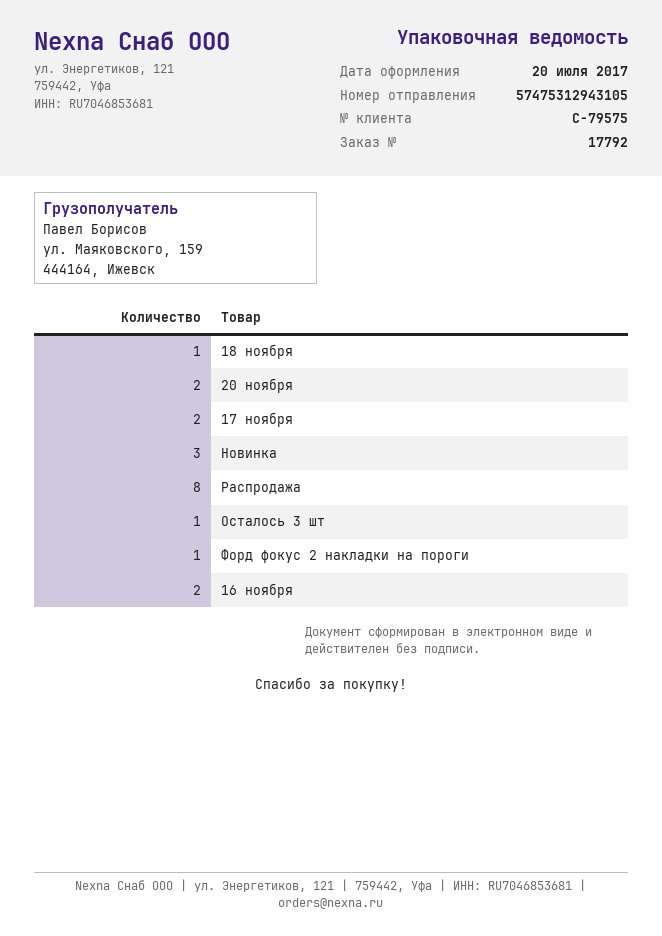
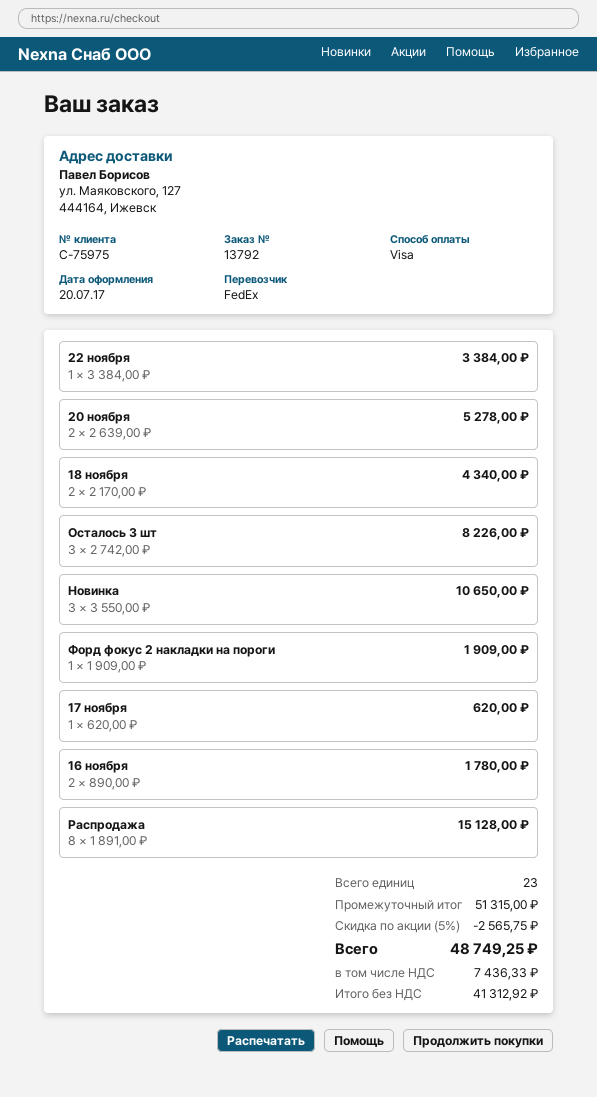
order number: 17792 -> 13792
customer number: C-79575 -> C-75975
ship to: ул. Маяковского, 159, 444164, Ижевск -> ул. Маяковского, 127, 444164, Ижевск
18 ноября: 1 -> 2
17 ноября: 2 -> 1
Осталось 3 шт: 1 -> 3
22 ноября: none -> 1

